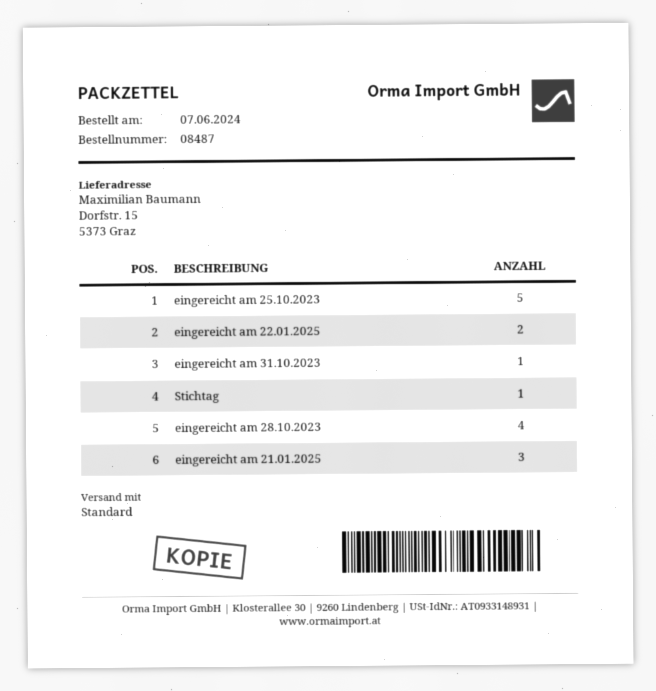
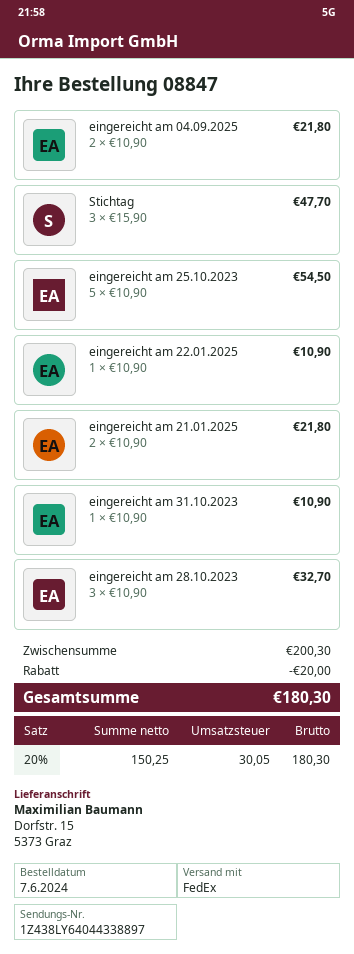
order number: 08487 -> 08847
shipping method: standard -> FedEx
eingereicht am 22.01.2025: 2 -> 1
Stichtag: 1 -> 3
eingereicht am 28.10.2023: 4 -> 3
eingereicht am 21.01.2025: 3 -> 2
eingereicht am 04.09.2025: none -> 2

